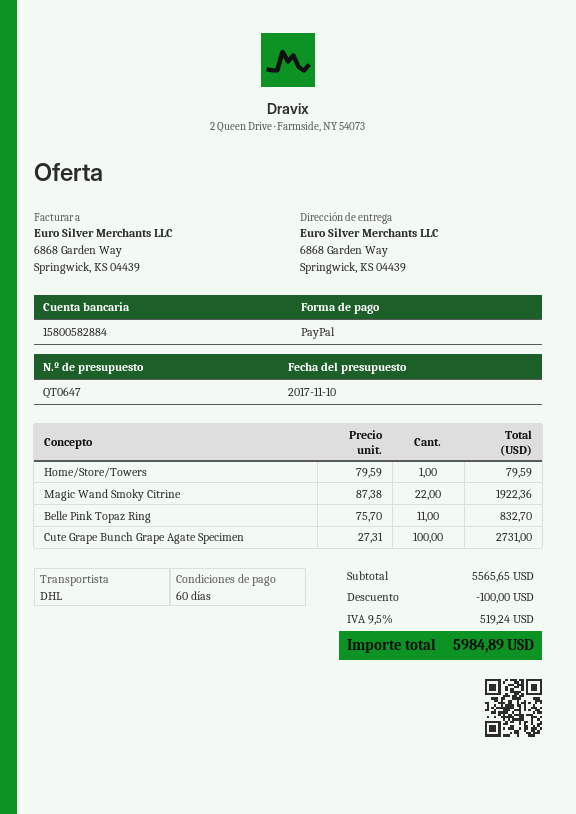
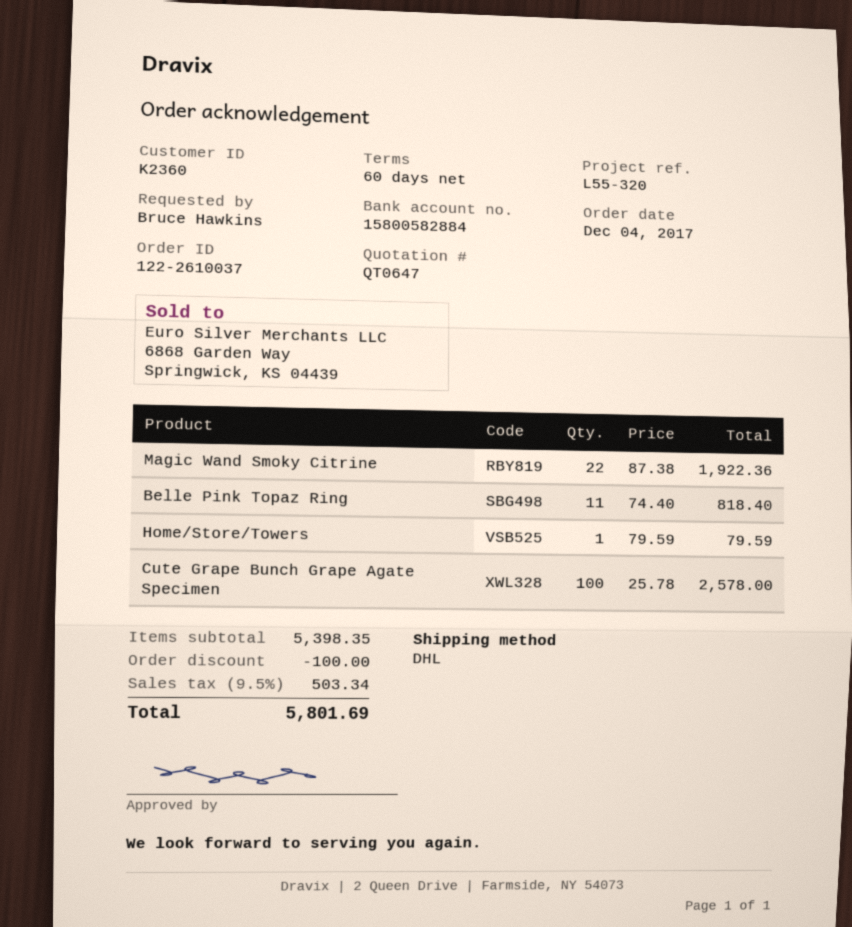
Belle Pink Topaz Ring: 11 x 75.70 = 832.70 -> 11 x 74.40 = 818.40
Cute Grape Bunch Grape Agate Specimen: 100 x 27.31 = 2731.00 -> 100 x 25.78 = 2578.00
subtotal: 5565.65 -> 5398.35
tax: 9.5% = 519.24 -> 9.5% = 503.34
total: 5984.89 -> 5801.69

